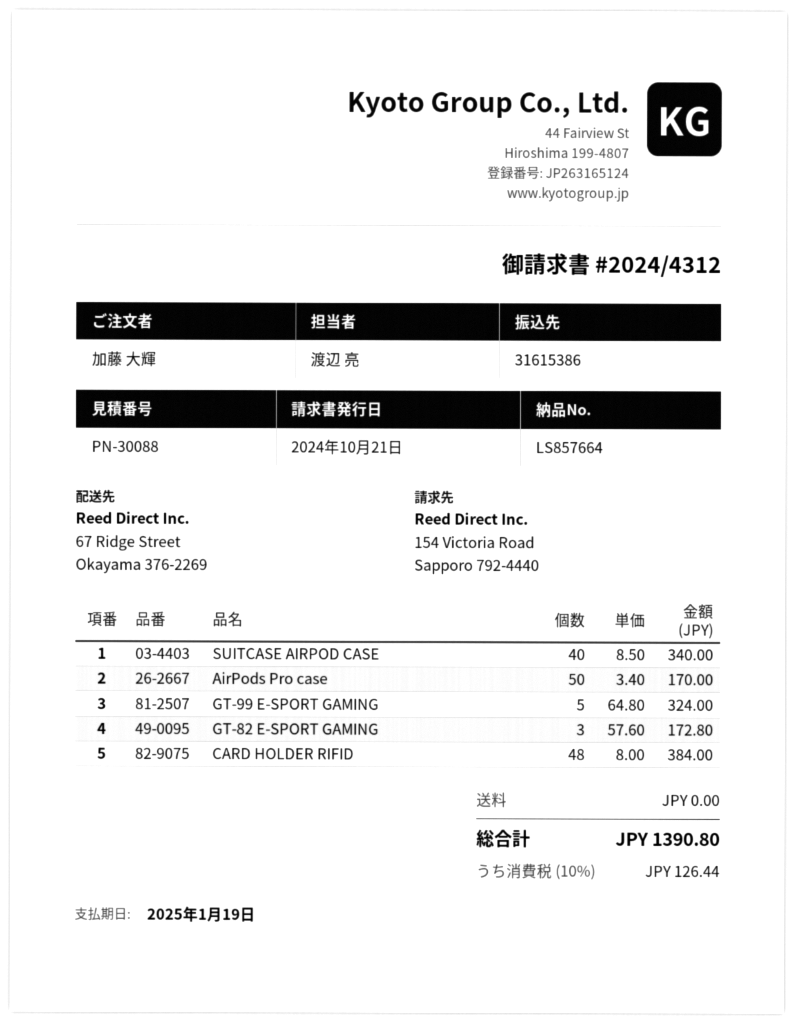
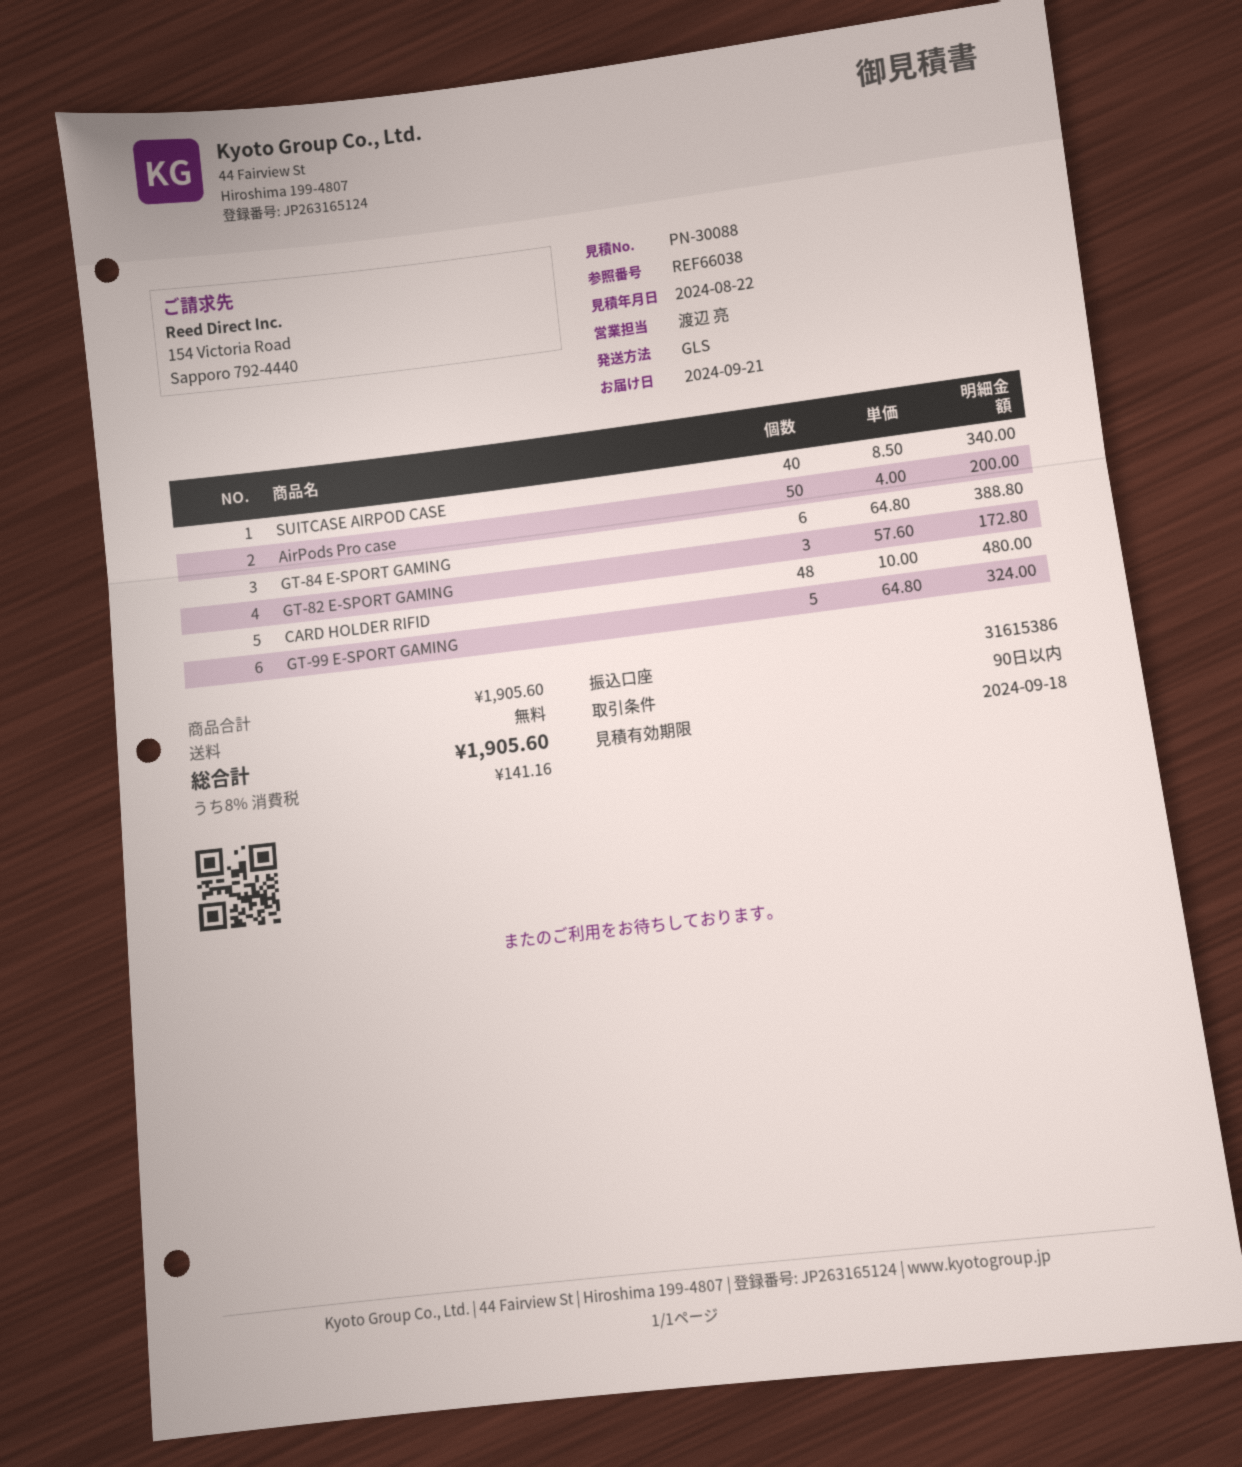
AirPods Pro case: 50 x 3.40 = 170.00 -> 50 x 4.00 = 200.00
CARD HOLDER RIFID: 48 x 8.00 = 384.00 -> 48 x 10.00 = 480.00
GT-84 E-SPORT GAMING: none -> 6 x 64.80 = 388.80
tax: 10% = 126.44 -> 8% = 141.16
total: 1390.80 -> 1905.60

